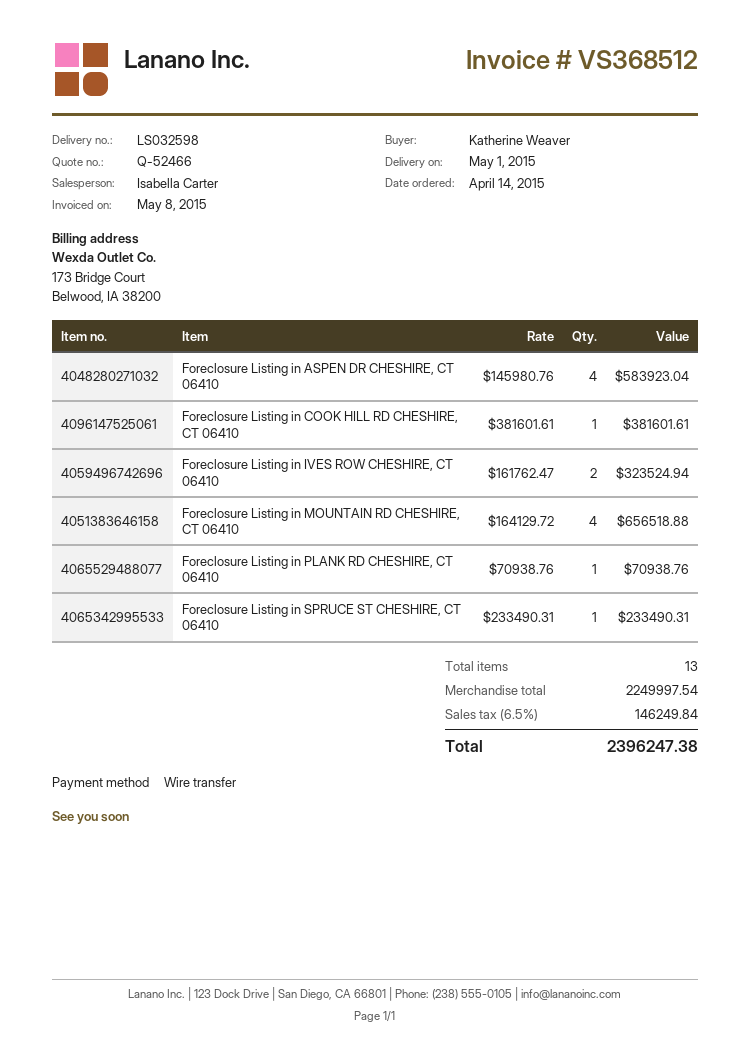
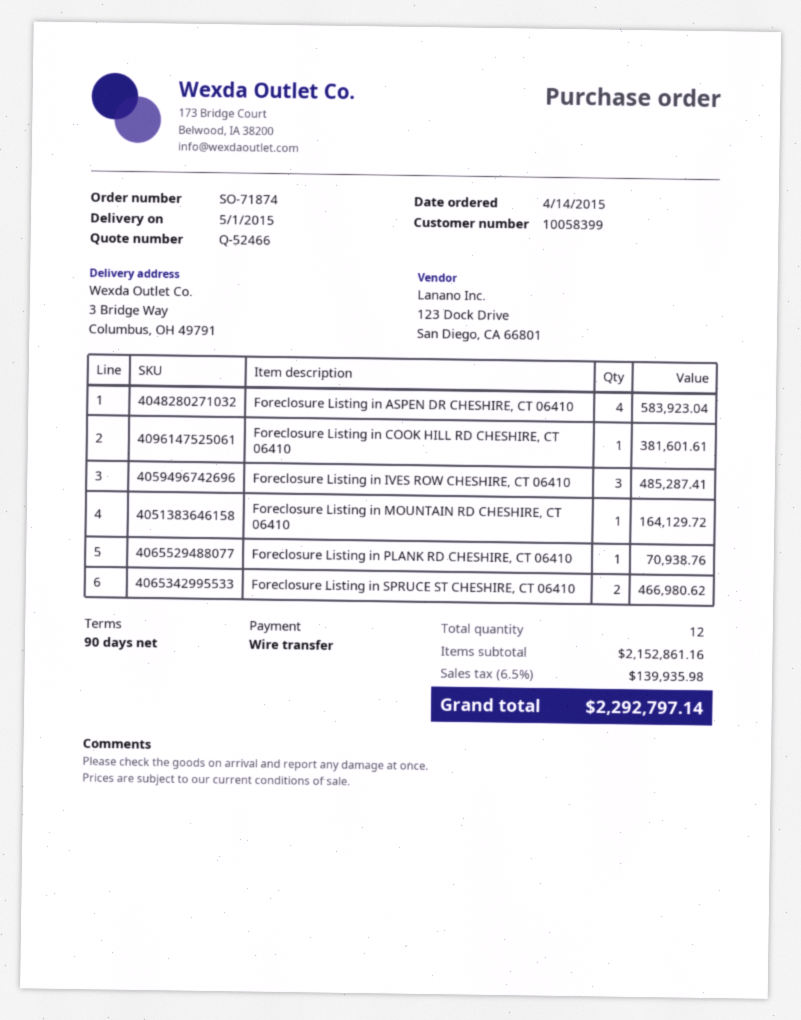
Foreclosure Listing in IVES ROW CHESHIRE, CT 06410: 2 for 323524.94 -> 3 for 485287.41
Foreclosure Listing in MOUNTAIN RD CHESHIRE, CT 06410: 4 for 656518.88 -> 1 for 164129.72
Foreclosure Listing in SPRUCE ST CHESHIRE, CT 06410: 1 for 233490.31 -> 2 for 466980.62
total quantity: 13 -> 12
subtotal: 2249997.54 -> 2152861.16
tax: 6.5% = 146249.84 -> 6.5% = 139935.98
total: 2396247.38 -> 2292797.14

